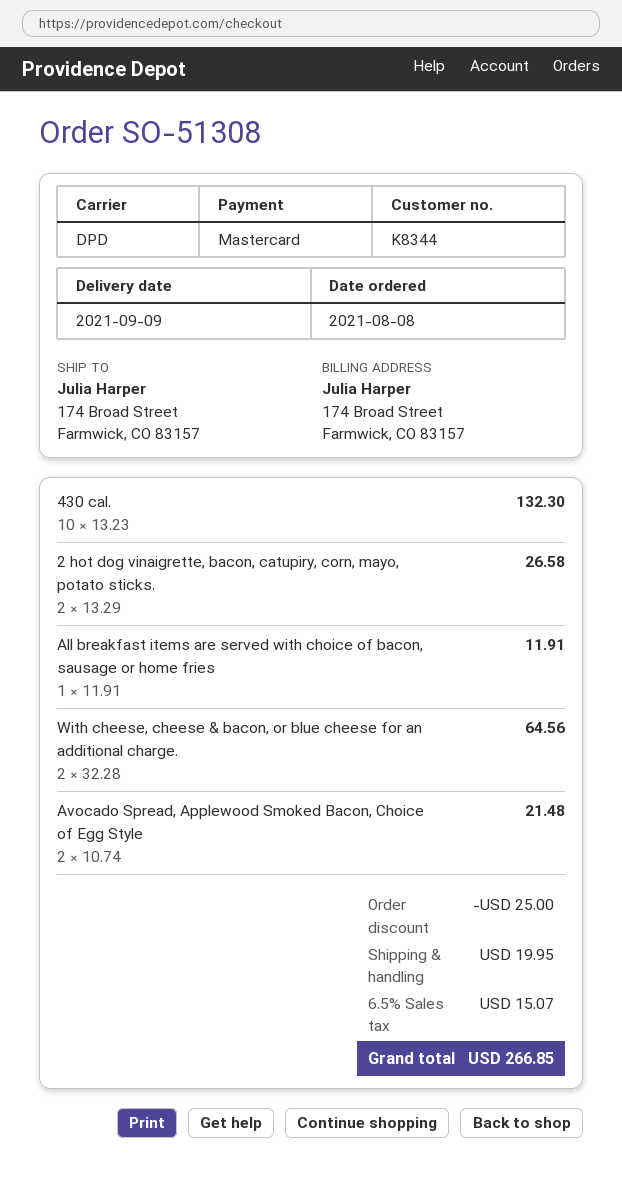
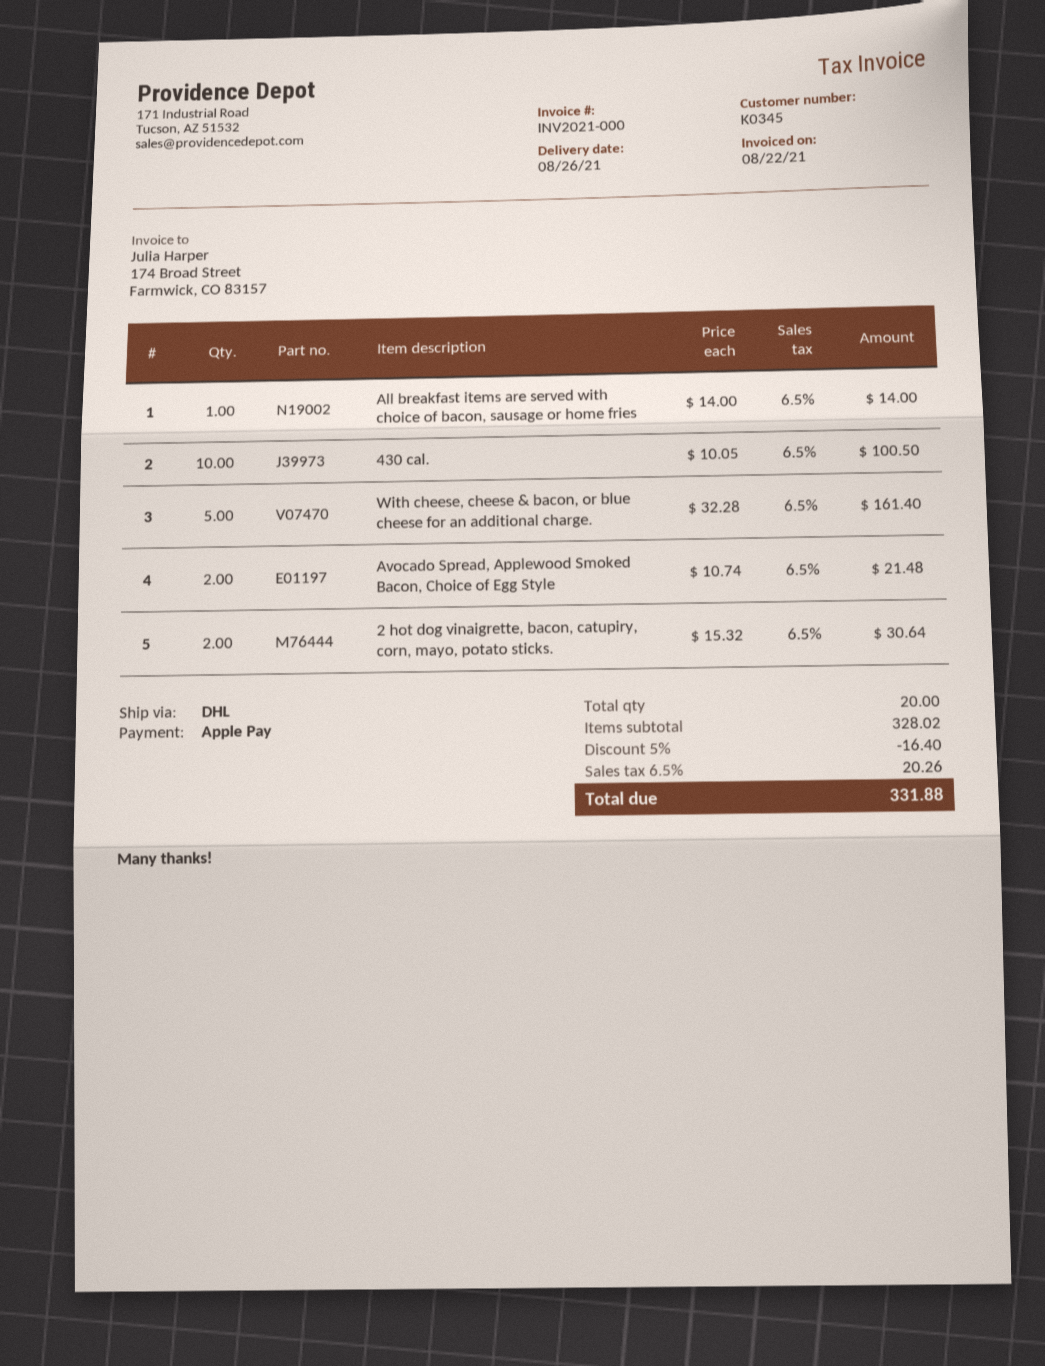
delivery date: 2021-09-09 -> 2021-08-26
customer number: K8344 -> K0345
payment method: Mastercard -> Apple Pay
shipping method: DPD -> DHL
430 cal.: 10 x 13.23 = 132.30 -> 10 x 10.05 = 100.50
2 hot dog vinaigrette, bacon, catupiry, corn, mayo, potato sticks.: 2 x 13.29 = 26.58 -> 2 x 15.32 = 30.64
All breakfast items are served with choice of bacon, sausage or home fries: 1 x 11.91 = 11.91 -> 1 x 14.00 = 14.00
With cheese, cheese & bacon, or blue cheese for an additional charge.: 2 x 32.28 = 64.56 -> 5 x 32.28 = 161.40
discount: 25.00 -> 16.40
shipping: 19.95 -> none
tax: 6.5% = 15.07 -> 6.5% = 20.26
total: 266.85 -> 331.88

